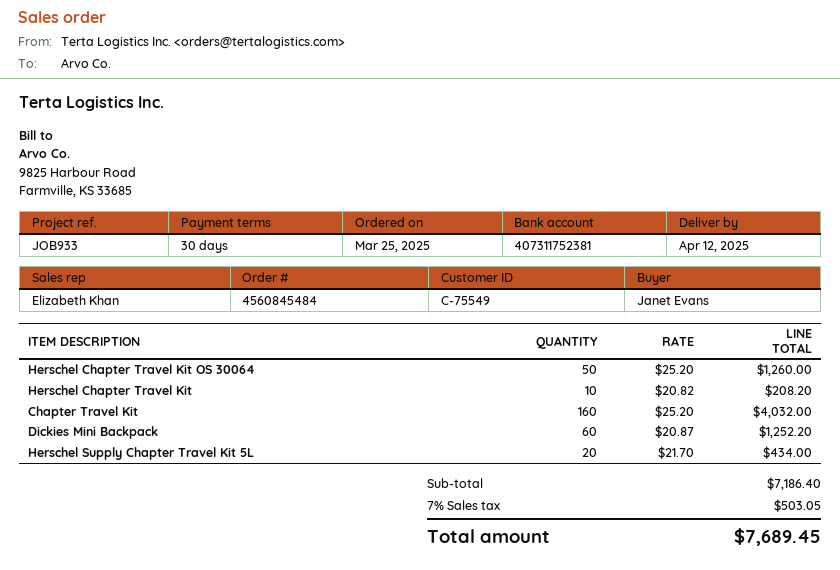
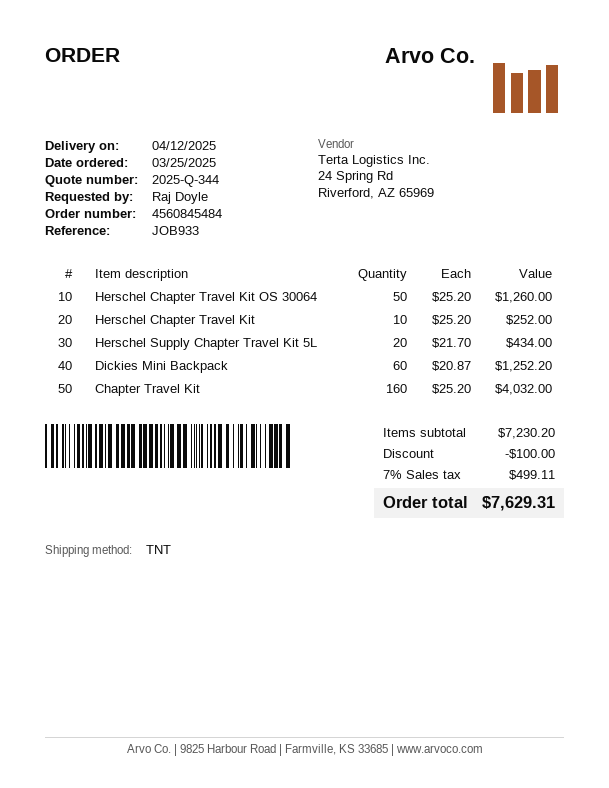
ordered by: Janet Evans -> Raj Doyle
Herschel Chapter Travel Kit: 10 x 20.82 = 208.20 -> 10 x 25.20 = 252.00
subtotal: 7186.40 -> 7230.20
discount: none -> 100.00
tax: 7% = 503.05 -> 7% = 499.11
total: 7689.45 -> 7629.31

